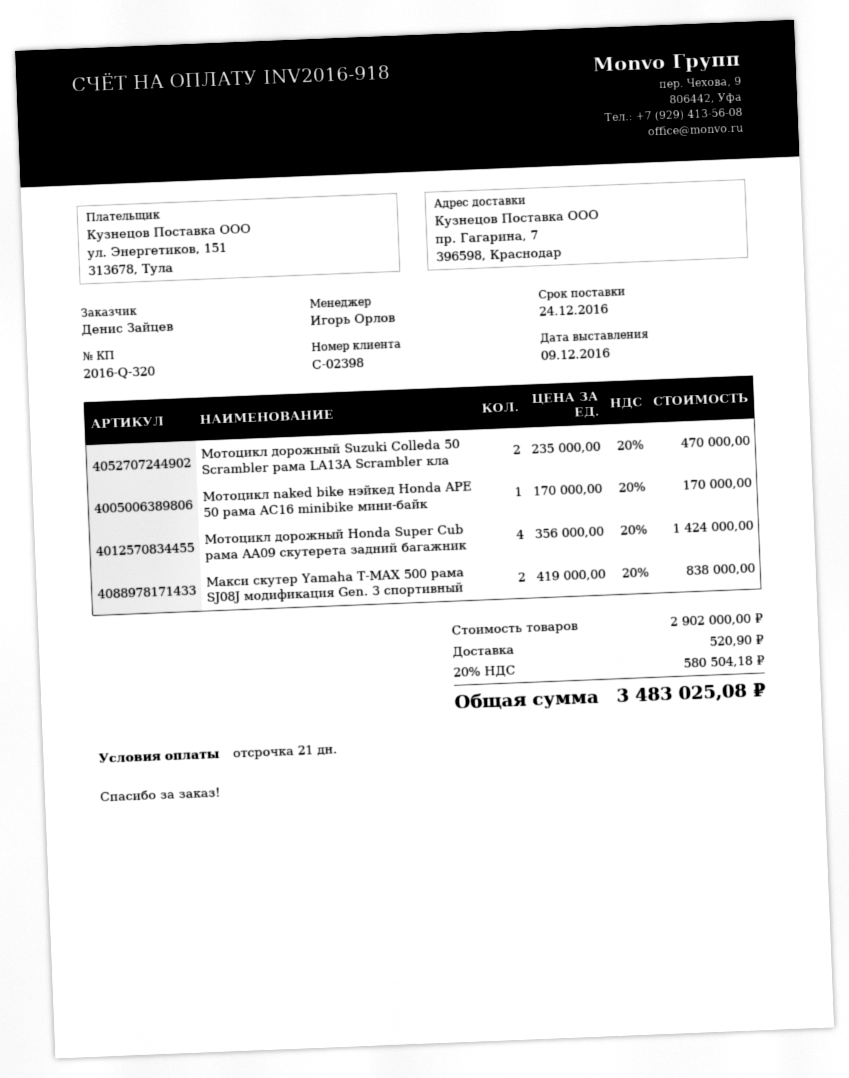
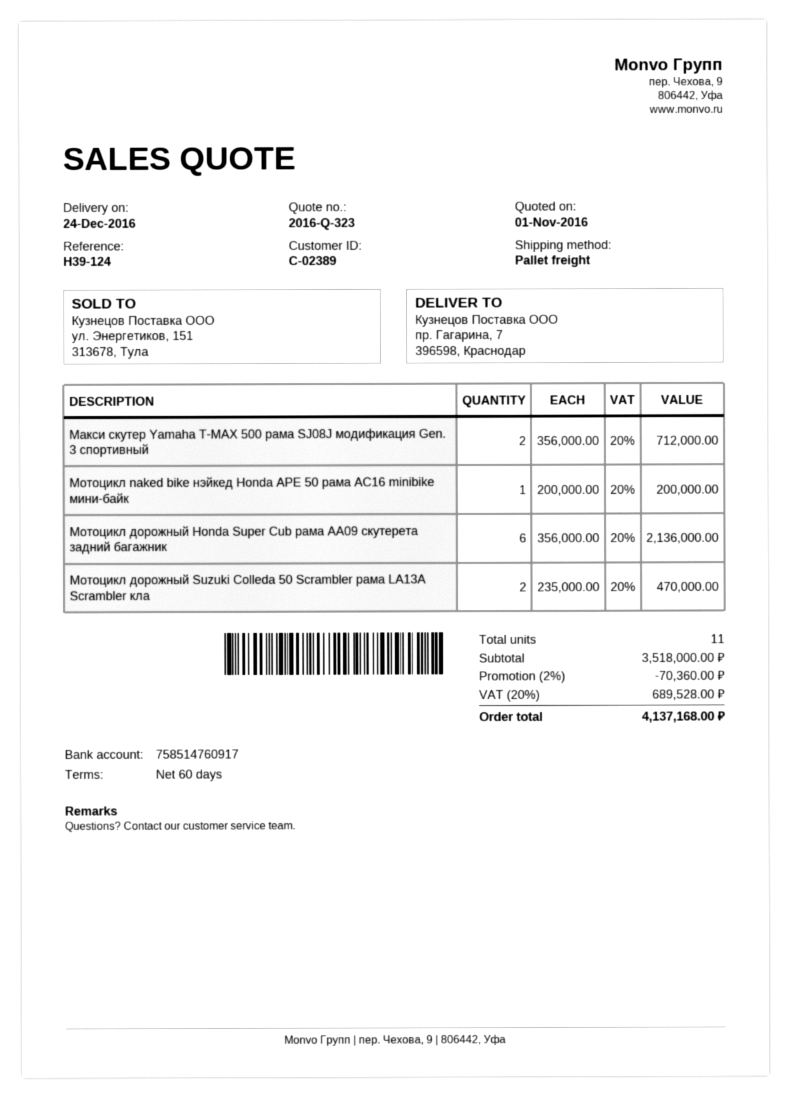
quote number: 2016-Q-320 -> 2016-Q-323
payment terms: 21 days -> 60 days
customer number: C-02398 -> C-02389
Мотоцикл naked bike нэйкед Honda APE 50 рама AC16 minibike мини-байк: 1 x 170000.00 = 170000.00 -> 1 x 200000.00 = 200000.00
Мотоцикл дорожный Honda Super Cub рама AA09 скутерета задний багажник: 4 x 356000.00 = 1424000.00 -> 6 x 356000.00 = 2136000.00
Макси скутер Yamaha T-MAX 500 рама SJ08J модификация Gen. 3 спортивный: 2 x 419000.00 = 838000.00 -> 2 x 356000.00 = 712000.00
subtotal: 2902000.00 -> 3518000.00
discount: none -> 2% = 70360.00
shipping: 520.90 -> none
tax: 20% = 580504.18 -> 20% = 689528.00
total: 3483025.08 -> 4137168.00

